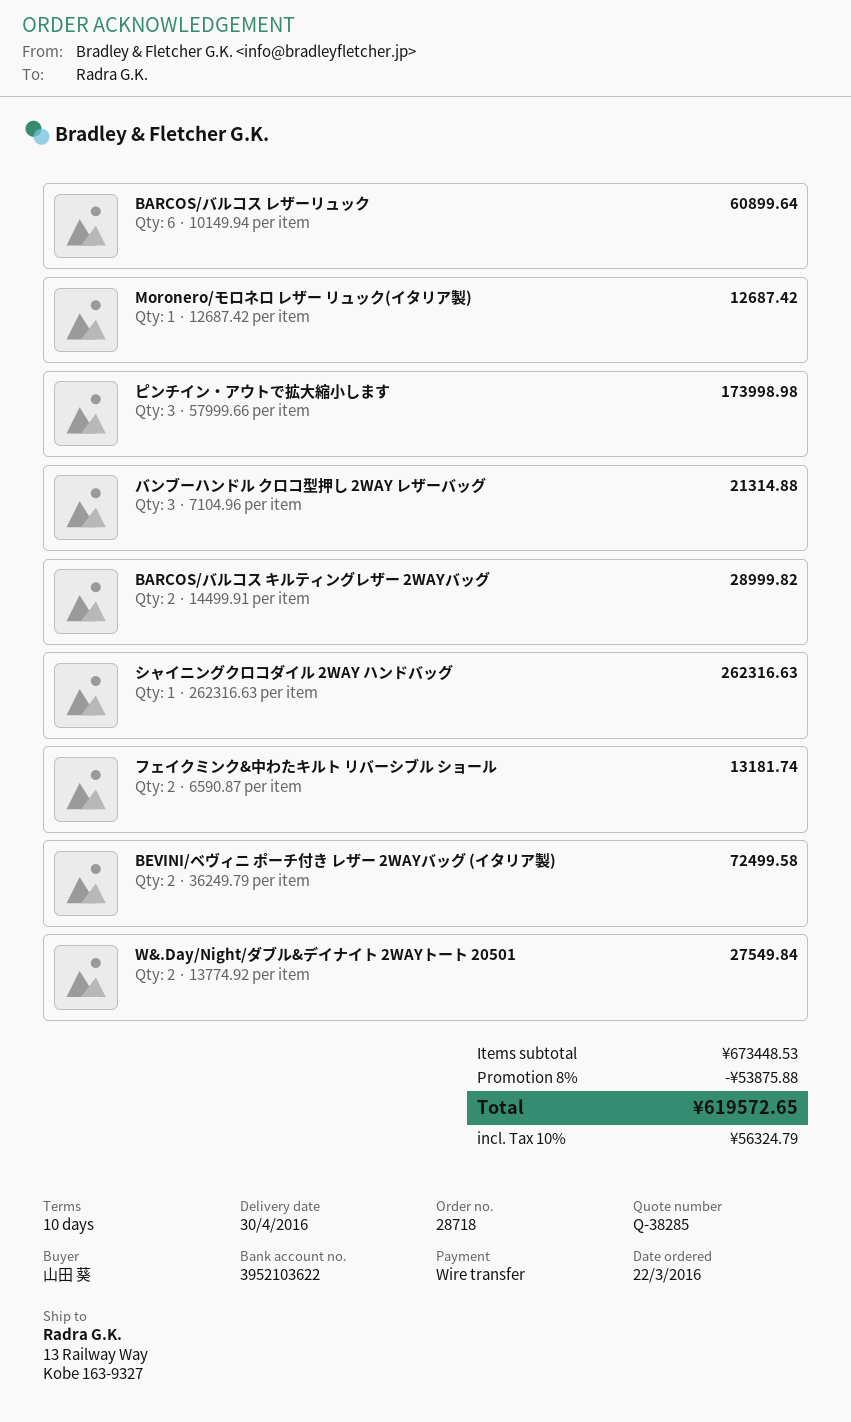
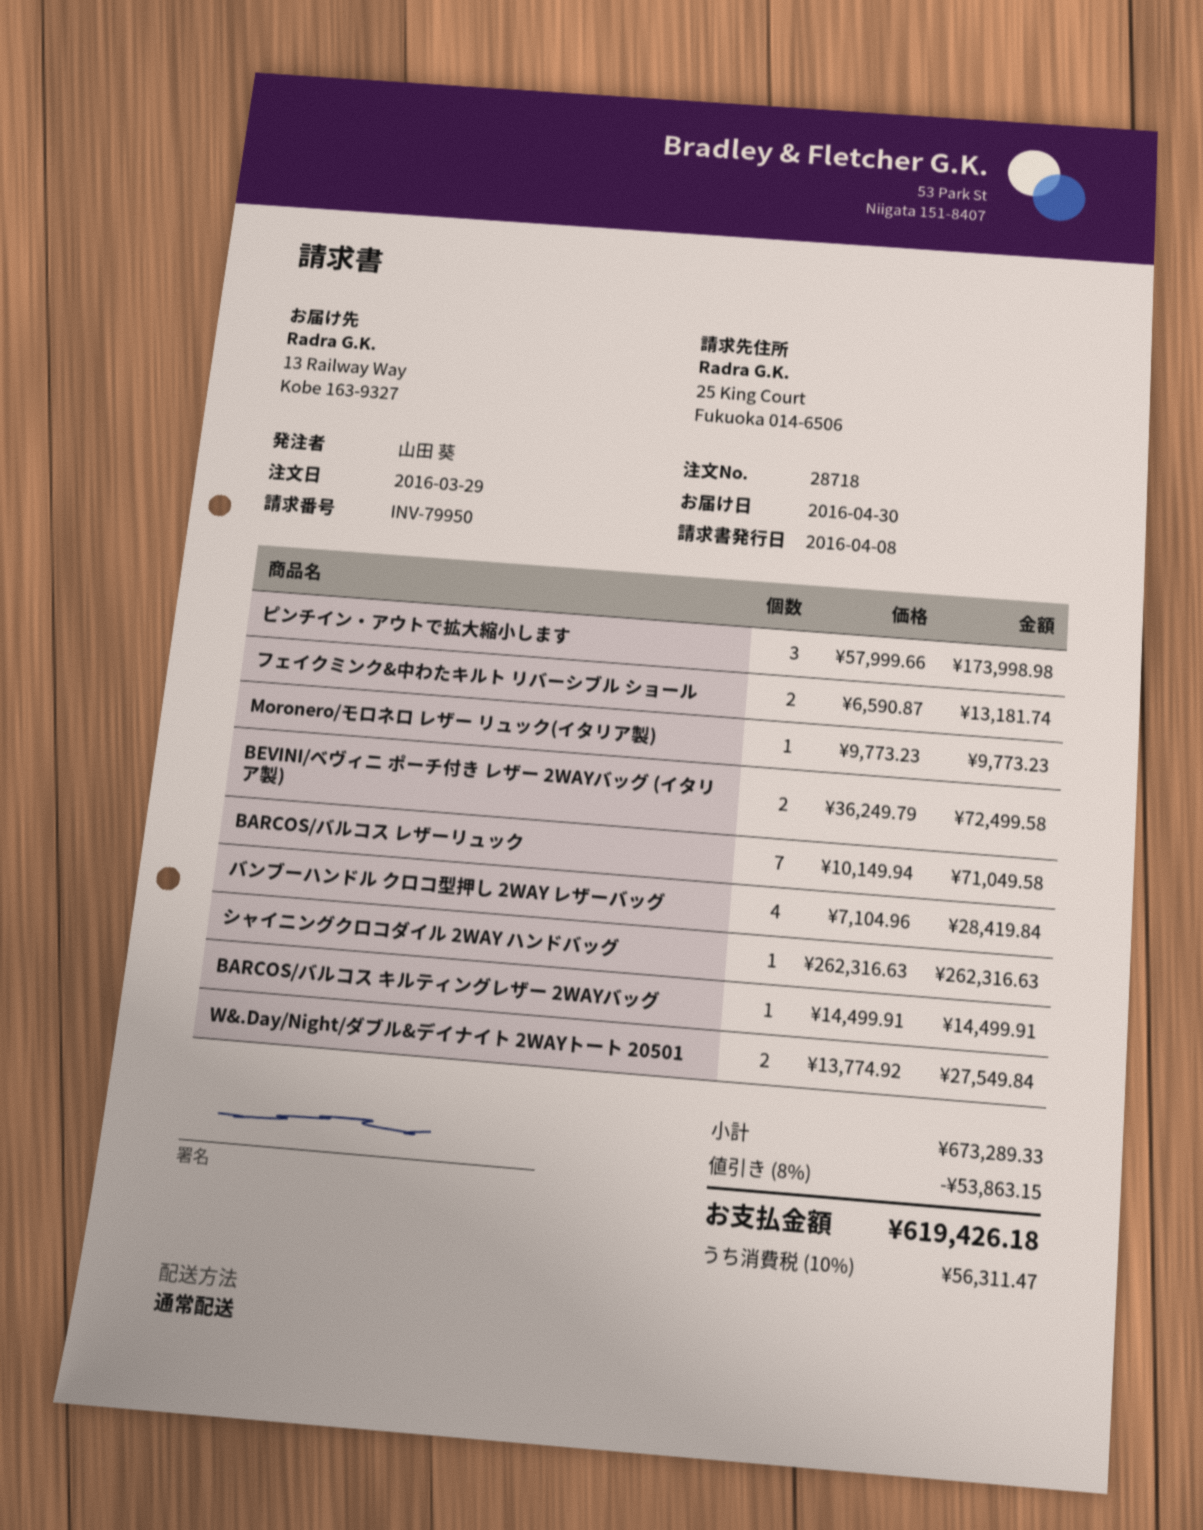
order date: 2016-03-22 -> 2016-03-29
BARCOS/バルコス レザーリュック: 6 x 10149.94 = 60899.64 -> 7 x 10149.94 = 71049.58
Moronero/モロネロ レザー リュック(イタリア製): 1 x 12687.42 = 12687.42 -> 1 x 9773.23 = 9773.23
バンブーハンドル クロコ型押し 2WAY レザーバッグ: 3 x 7104.96 = 21314.88 -> 4 x 7104.96 = 28419.84
BARCOS/バルコス キルティングレザー 2WAYバッグ: 2 x 14499.91 = 28999.82 -> 1 x 14499.91 = 14499.91
subtotal: 673448.53 -> 673289.33
discount: 8% = 53875.88 -> 8% = 53863.15
tax: 10% = 56324.79 -> 10% = 56311.47
total: 619572.65 -> 619426.18

